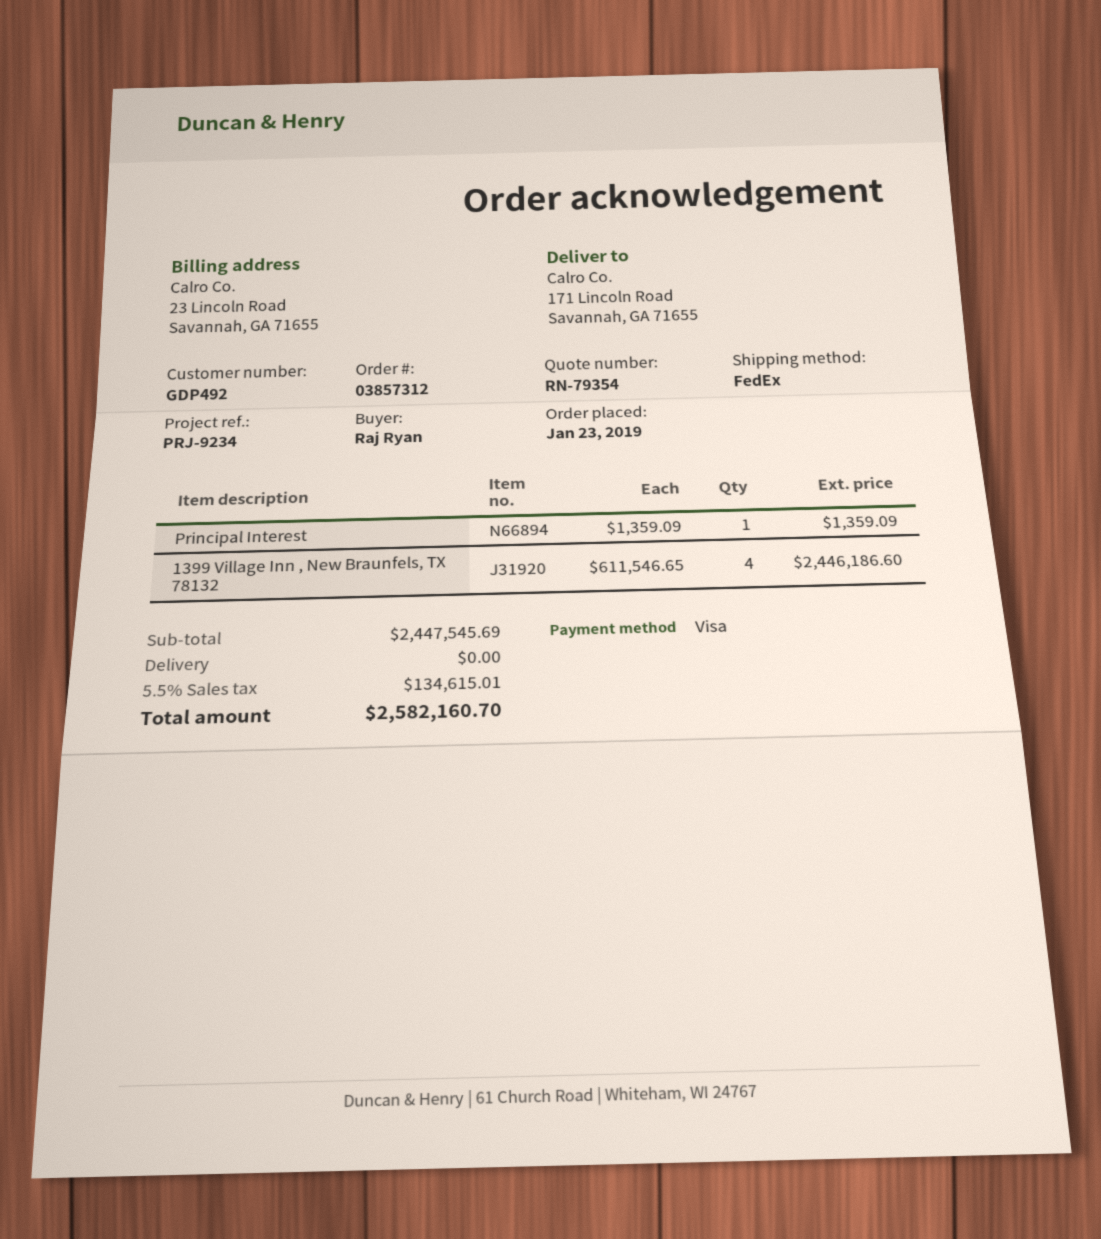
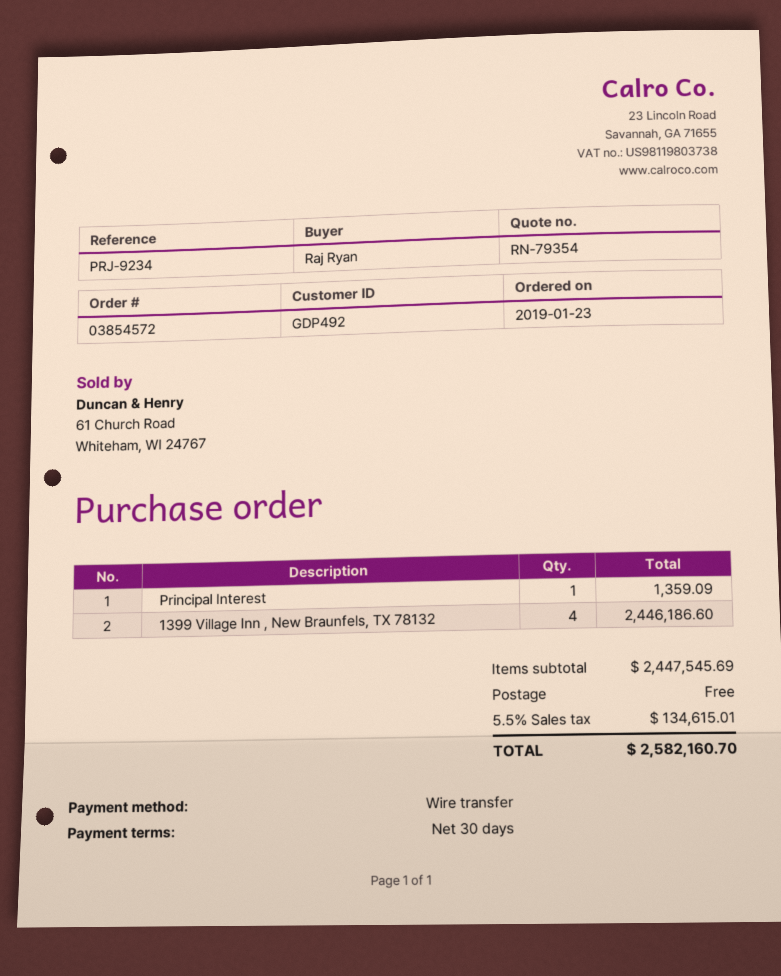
order number: 03857312 -> 03854572
payment method: Visa -> bank transfer

